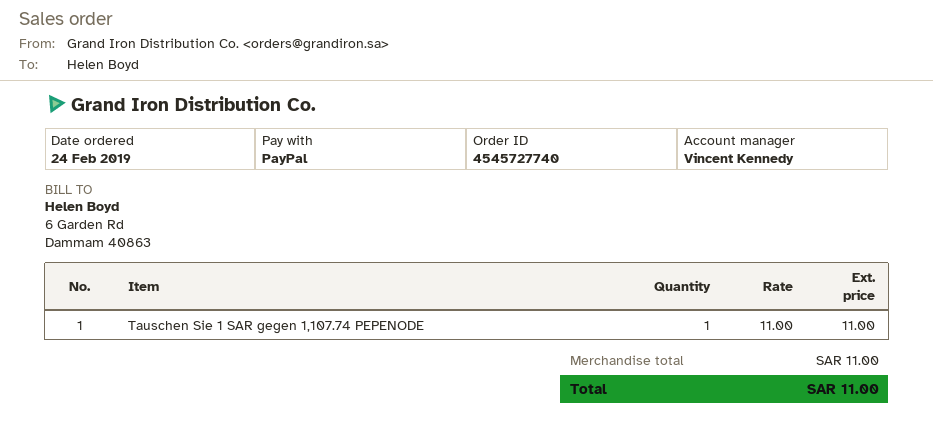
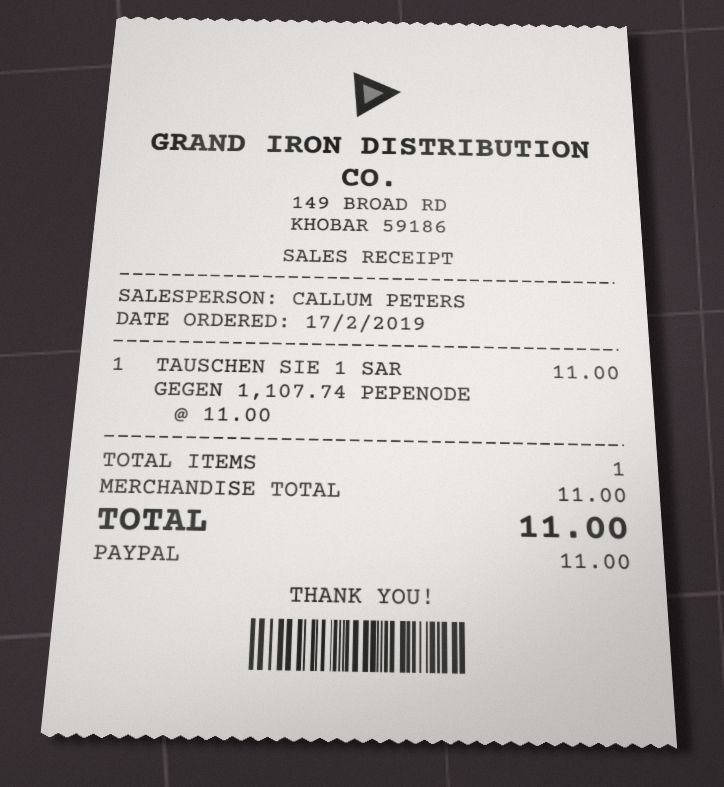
order date: 2019-02-24 -> 2019-02-17
sales rep: Vincent Kennedy -> CALLUM PETERS

